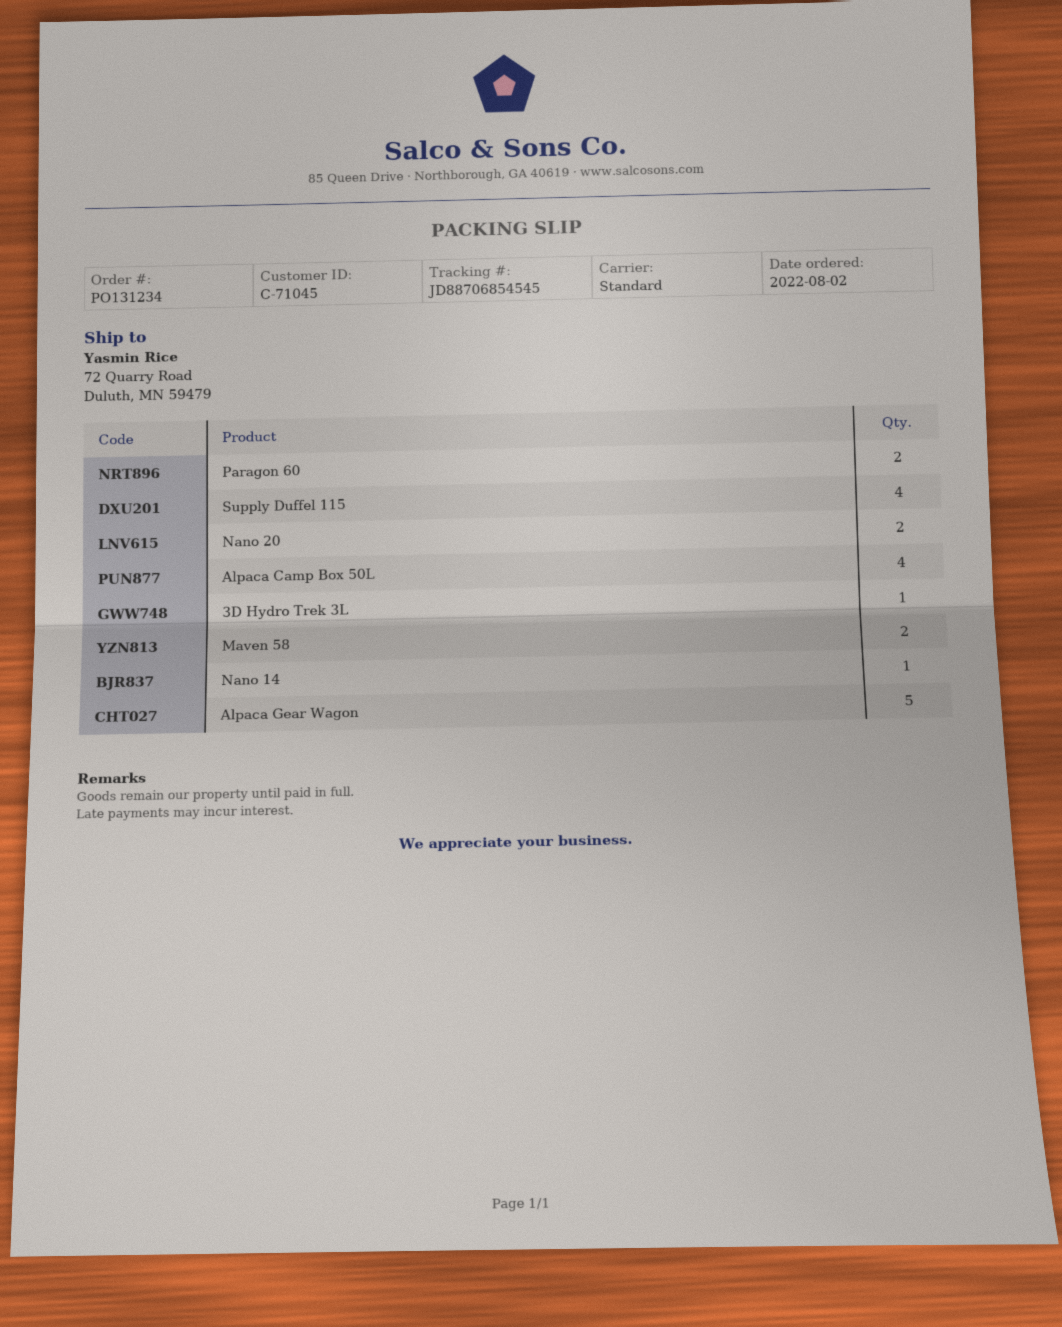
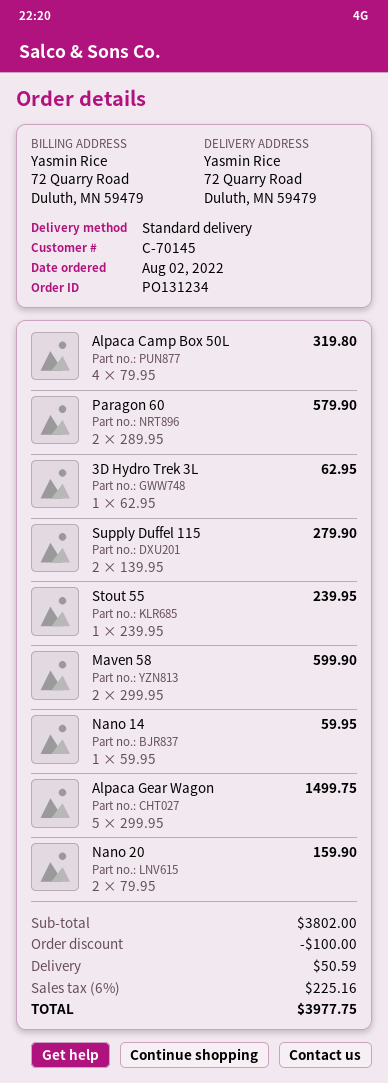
customer number: C-71045 -> C-70145
Supply Duffel 115: 4 -> 2
Stout 55: none -> 1

